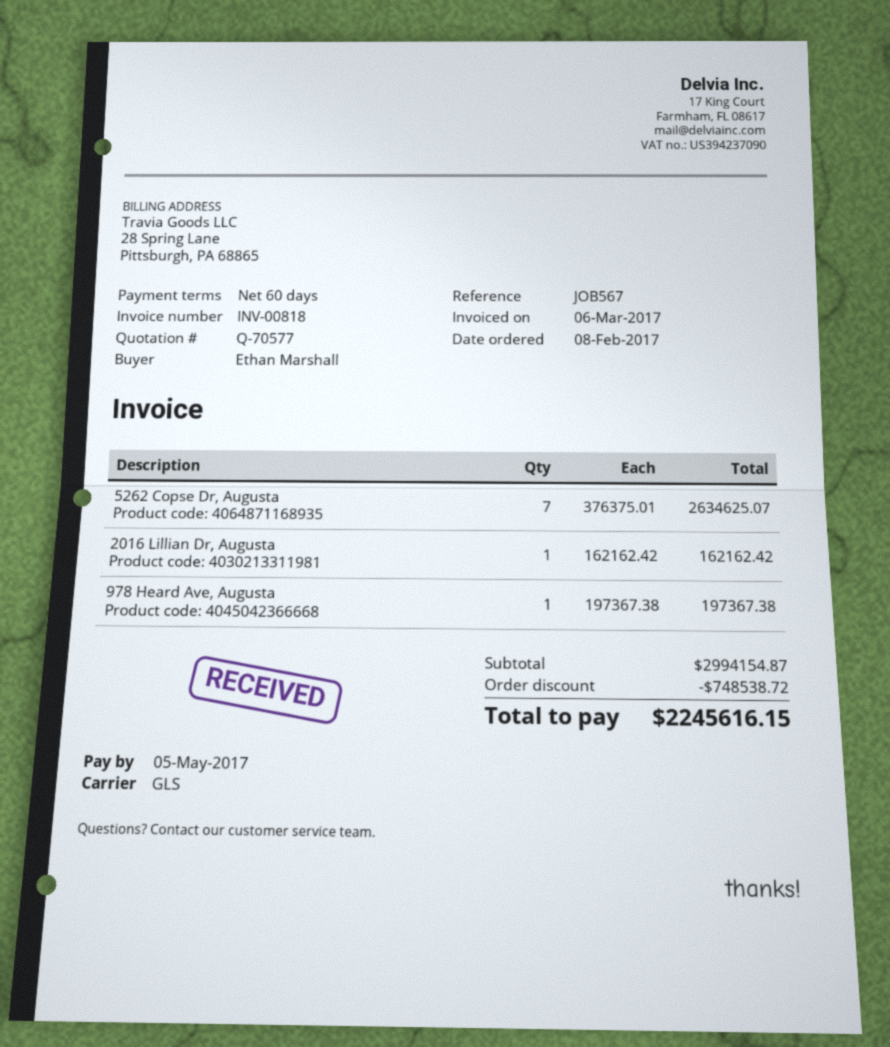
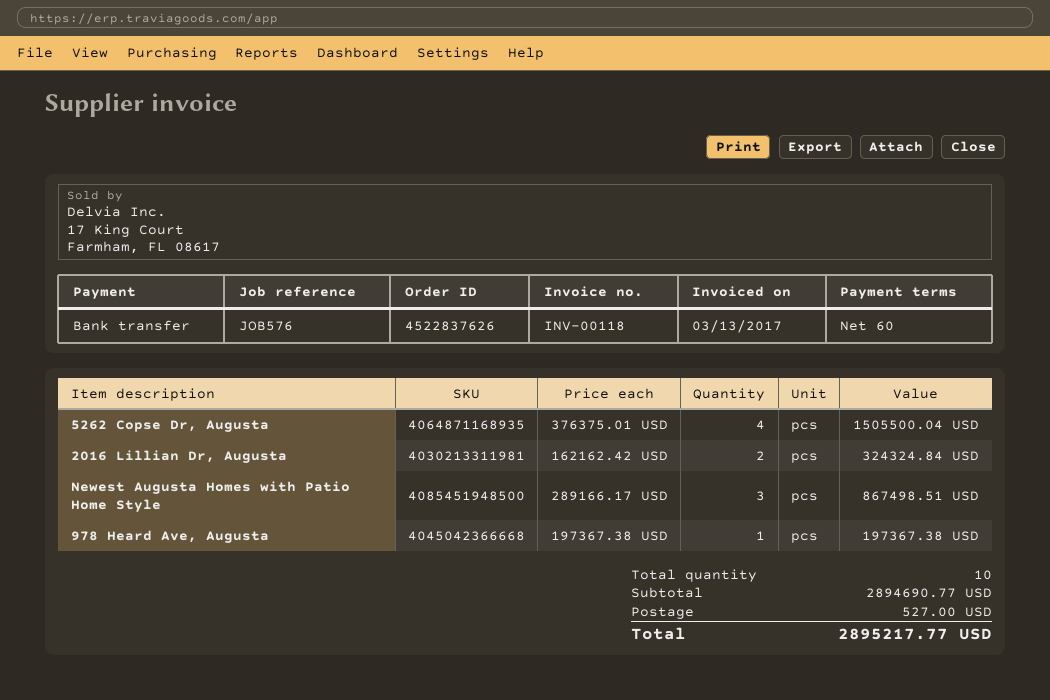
invoice number: INV-00818 -> INV-00118
invoice date: 2017-03-06 -> 2017-03-13
reference: JOB567 -> JOB576
5262 Copse Dr, Augusta: 7 x 376375.01 = 2634625.07 -> 4 x 376375.01 = 1505500.04
2016 Lillian Dr, Augusta: 1 x 162162.42 = 162162.42 -> 2 x 162162.42 = 324324.84
Newest Augusta Homes with Patio Home Style: none -> 3 x 289166.17 = 867498.51
subtotal: 2994154.87 -> 2894690.77
discount: 748538.72 -> none
shipping: none -> 527.00
total: 2245616.15 -> 2895217.77

